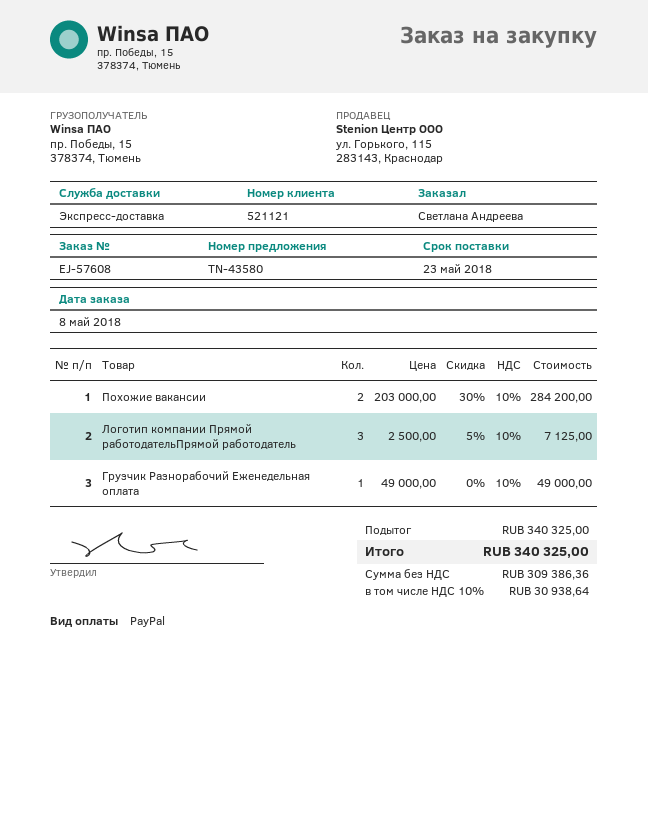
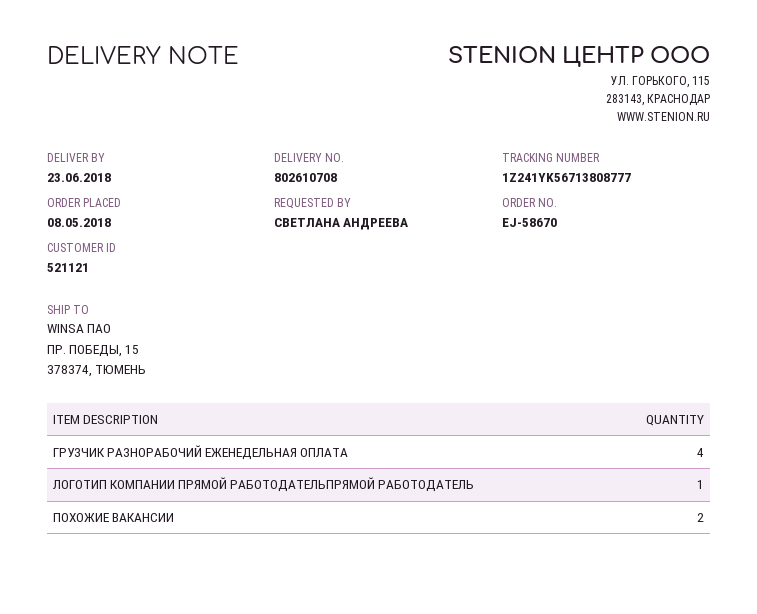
order number: EJ-57608 -> EJ-58670
delivery date: 2018-05-23 -> 2018-06-23
Логотип компании Прямой работодательПрямой работодатель: 3 -> 1
Грузчик Разнорабочий Еженедельная оплата: 1 -> 4

